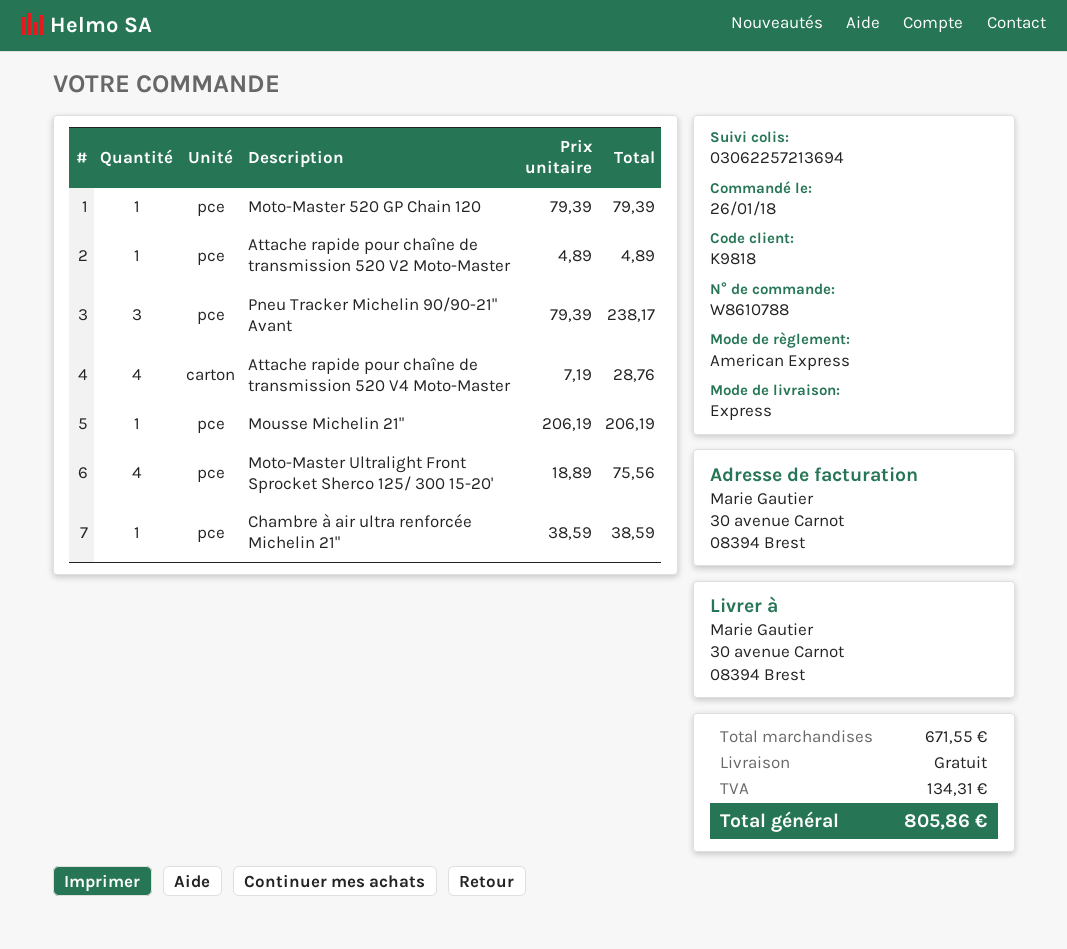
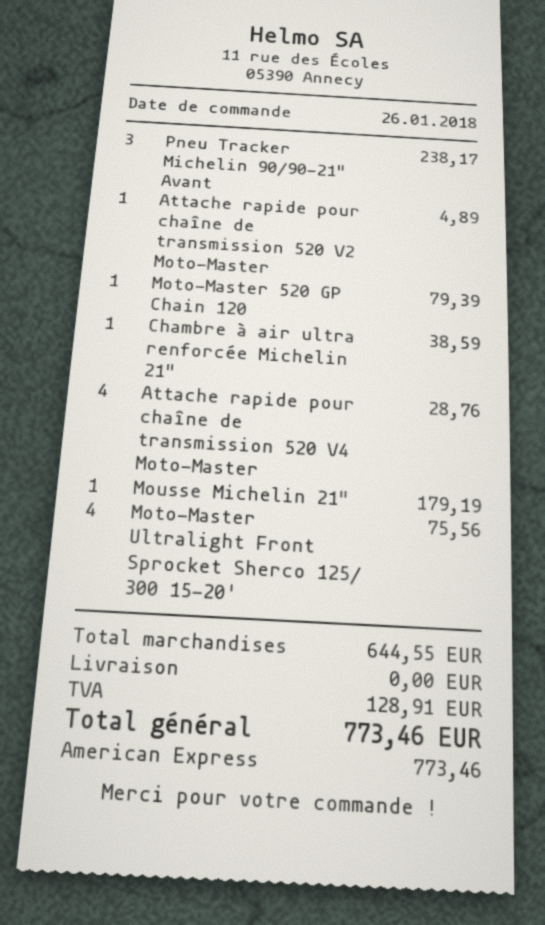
Mousse Michelin 21": 1 for 206.19 -> 1 for 179.19
subtotal: 671.55 -> 644.55
tax: 134.31 -> 128.91
total: 805.86 -> 773.46

